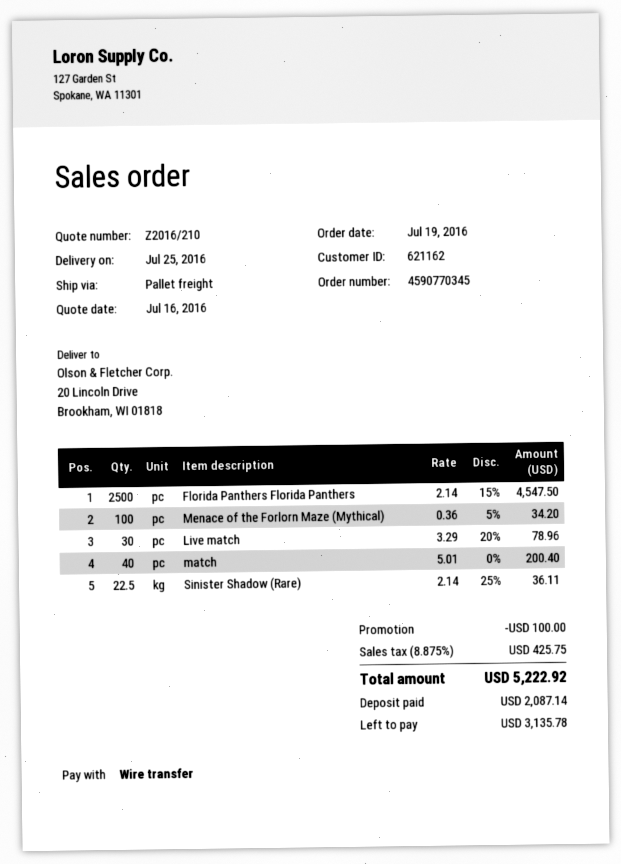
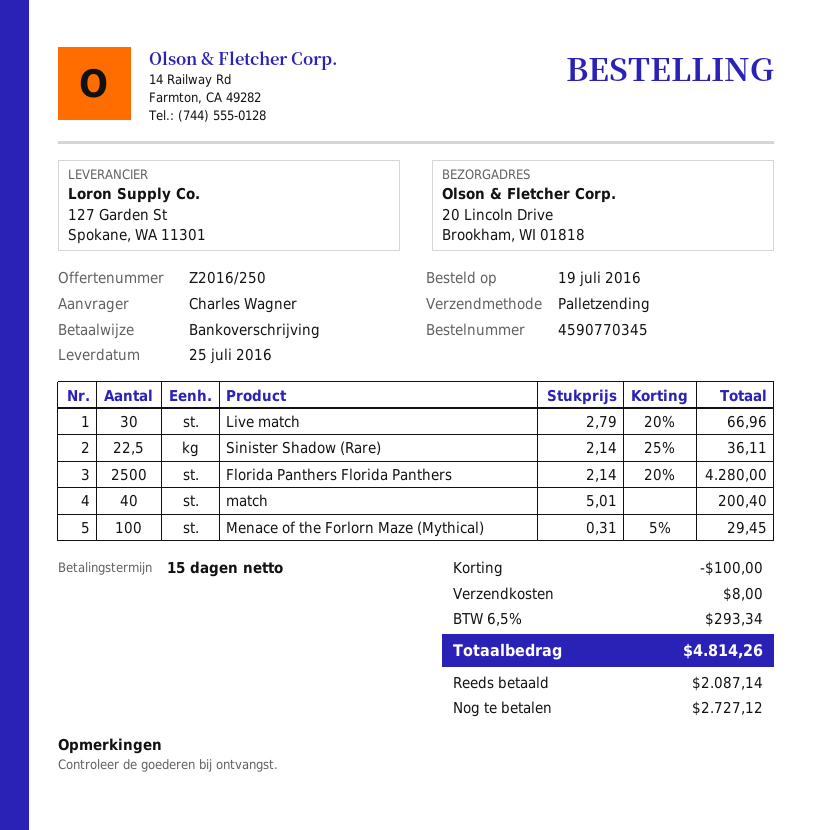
quote number: Z2016/210 -> Z2016/250
Florida Panthers Florida Panthers: 2500 x 2.14 - 15% = 4547.50 -> 2500 x 2.14 - 20% = 4280.00
Menace of the Forlorn Maze (Mythical): 100 x 0.36 - 5% = 34.20 -> 100 x 0.31 - 5% = 29.45
Live match: 30 x 3.29 - 20% = 78.96 -> 30 x 2.79 - 20% = 66.96
shipping: none -> 8.00
tax: 8.875% = 425.75 -> 6.5% = 293.34
total: 5222.92 -> 4814.26
balance: 3135.78 -> 2727.12

